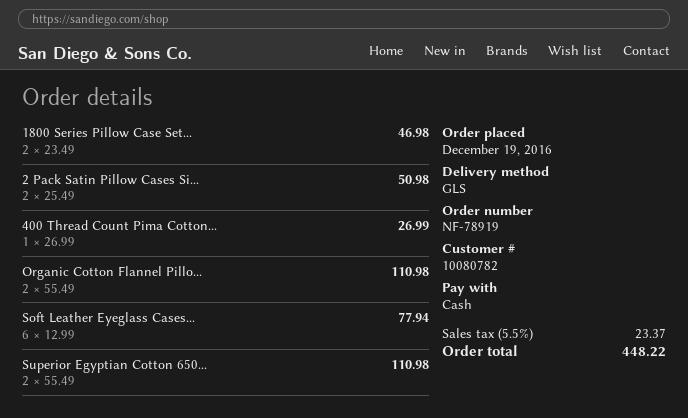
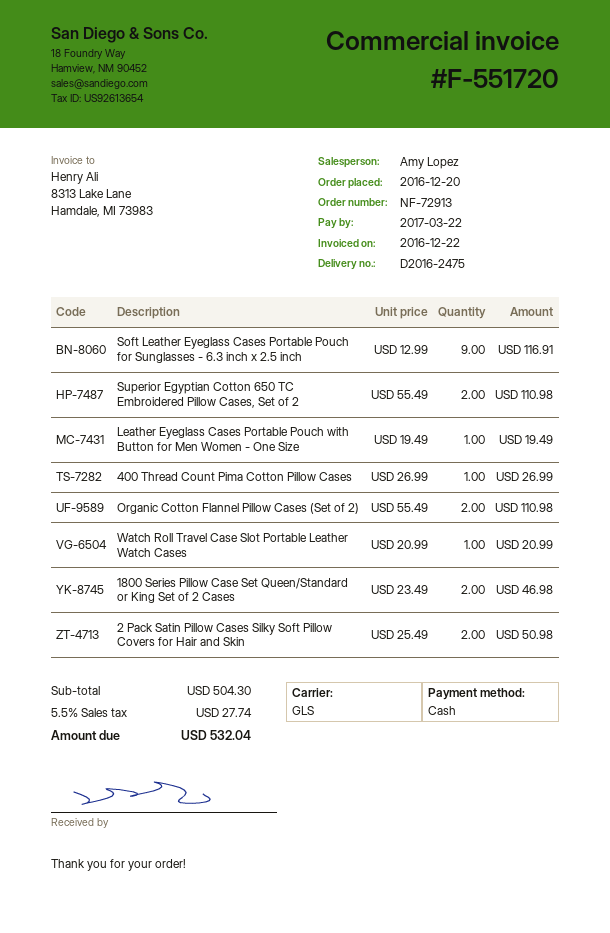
order number: NF-78919 -> NF-72913
order date: 2016-12-19 -> 2016-12-20
Soft Leather Eyeglass Cases...: 6 x 12.99 = 77.94 -> 9 x 12.99 = 116.91
Leather Eyeglass Cases Portable Pouch with Button for Men Women - One Size: none -> 1 x 19.49 = 19.49
Watch Roll Travel Case Slot Portable Leather Watch Cases: none -> 1 x 20.99 = 20.99
tax: 5.5% = 23.37 -> 5.5% = 27.74
total: 448.22 -> 532.04

